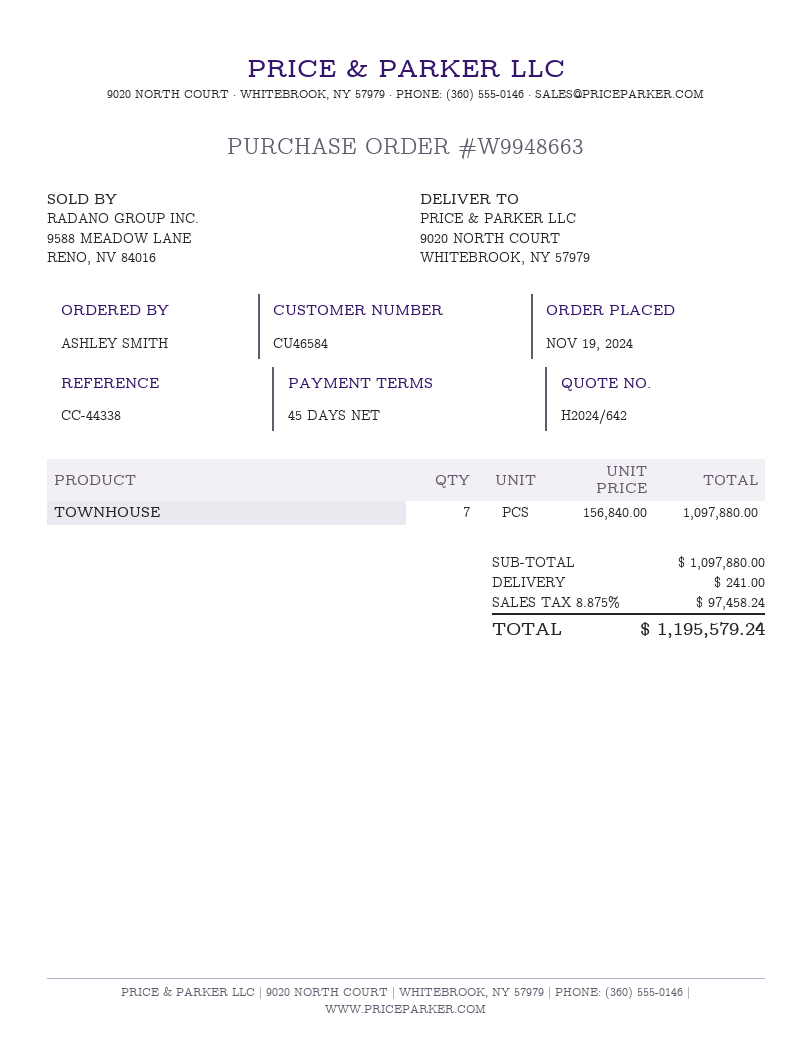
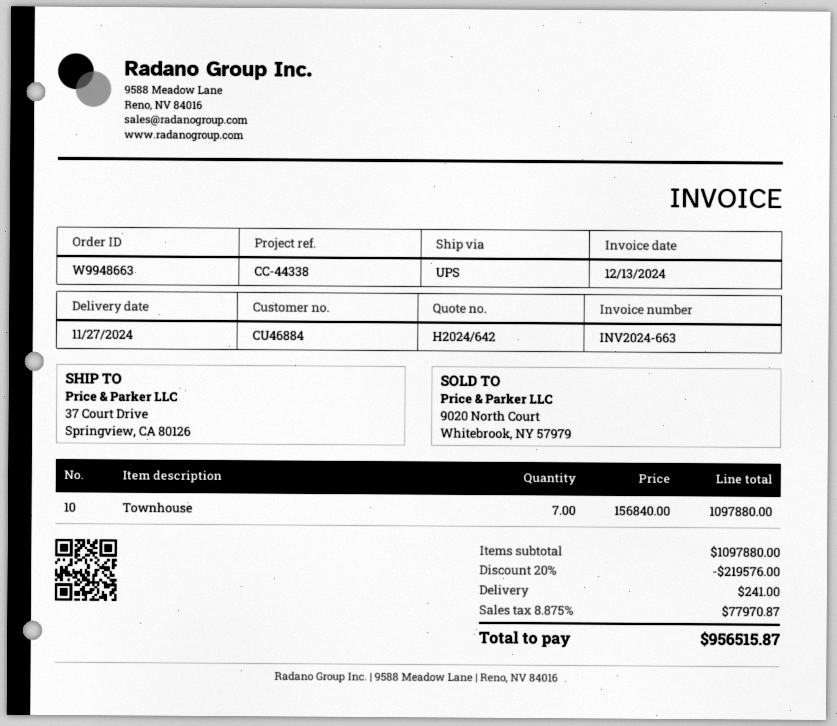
customer number: CU46584 -> CU46884
ship to: 9020 NORTH COURT, WHITEBROOK, NY 57979 -> 37 Court Drive, Springview, CA 80126
discount: none -> 20% = 219576.00
tax: 8.875% = 97458.24 -> 8.875% = 77970.87
total: 1195579.24 -> 956515.87

